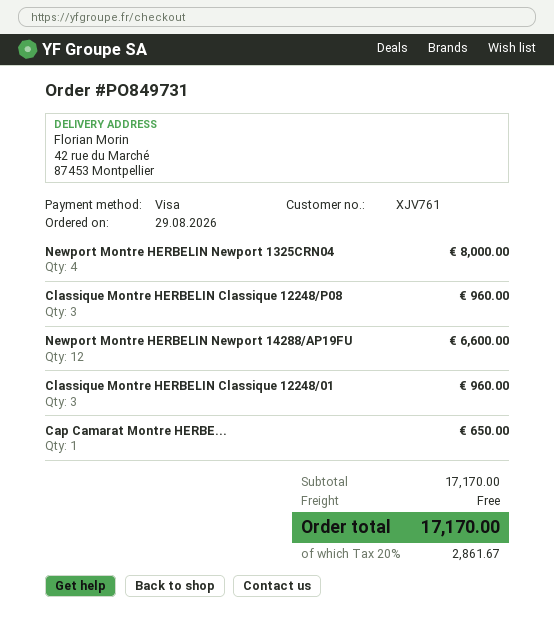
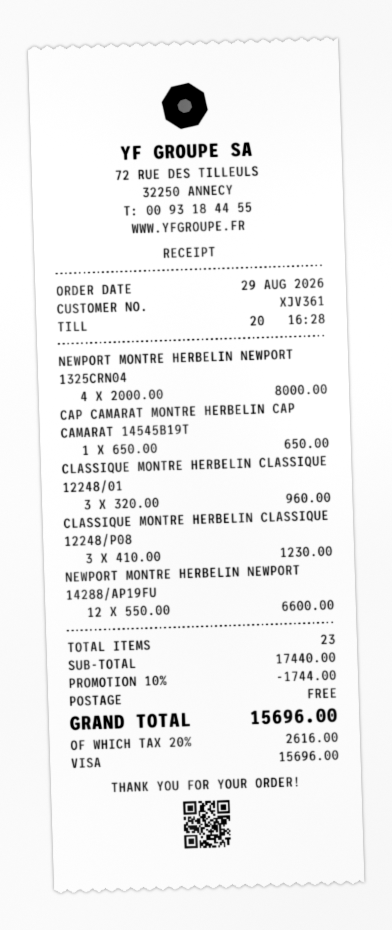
customer number: XJV761 -> XJV361
Classique Montre HERBELIN Classique 12248/P08: 3 for 960.00 -> 3 for 1230.00
subtotal: 17170.00 -> 17440.00
discount: none -> 10% = 1744.00
tax: 20% = 2861.67 -> 20% = 2616.00
total: 17170.00 -> 15696.00

